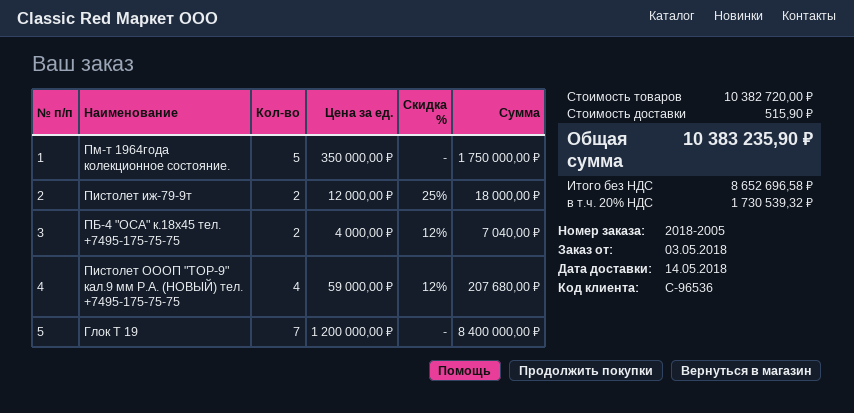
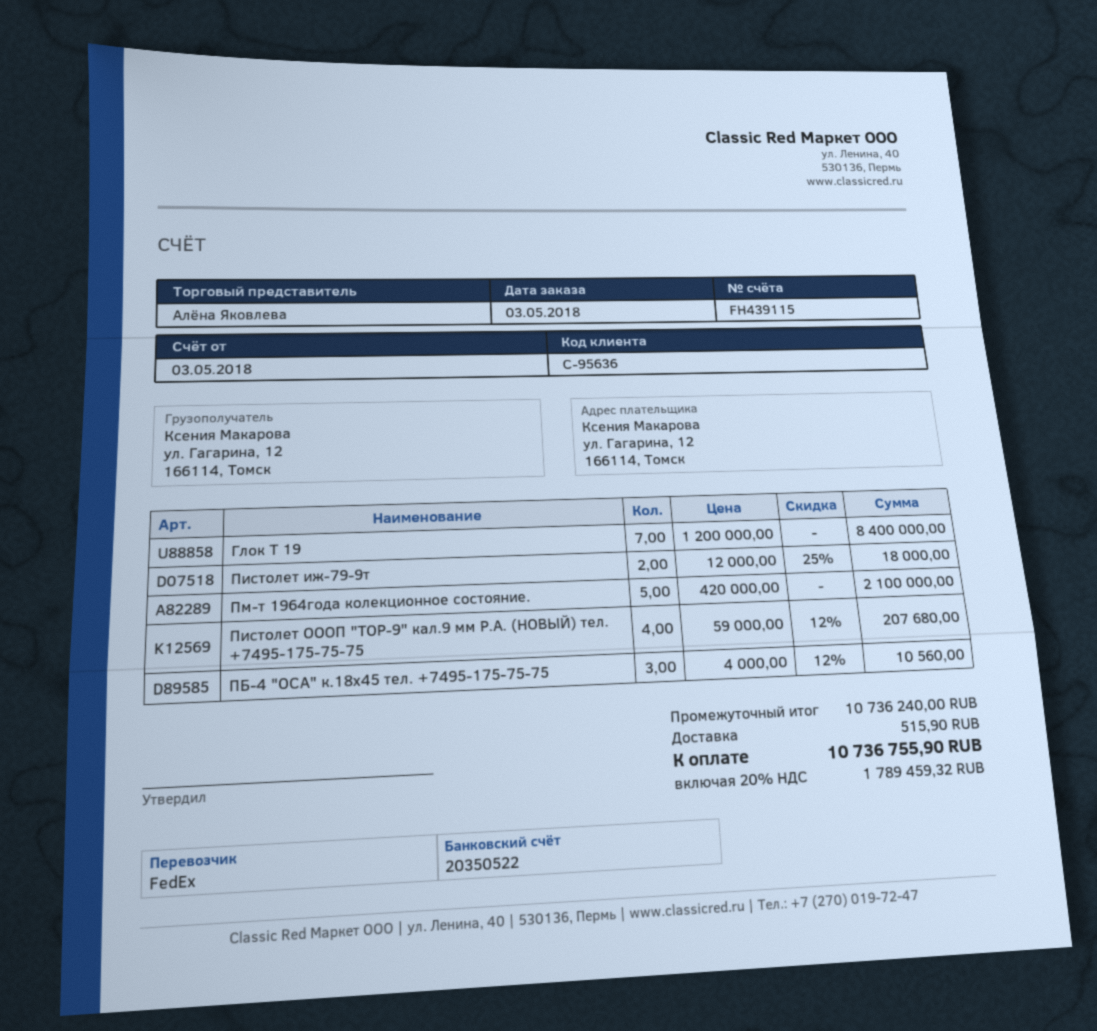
customer number: C-96536 -> C-95636
Пм-т 1964года колекционное состояние.: 5 x 350000.00 = 1750000.00 -> 5 x 420000.00 = 2100000.00
ПБ-4 "ОСА" к.18x45 тел. +7495-175-75-75: 2 x 4000.00 - 12% = 7040.00 -> 3 x 4000.00 - 12% = 10560.00
subtotal: 10382720.00 -> 10736240.00
tax: 20% = 1730539.32 -> 20% = 1789459.32
total: 10383235.90 -> 10736755.90

